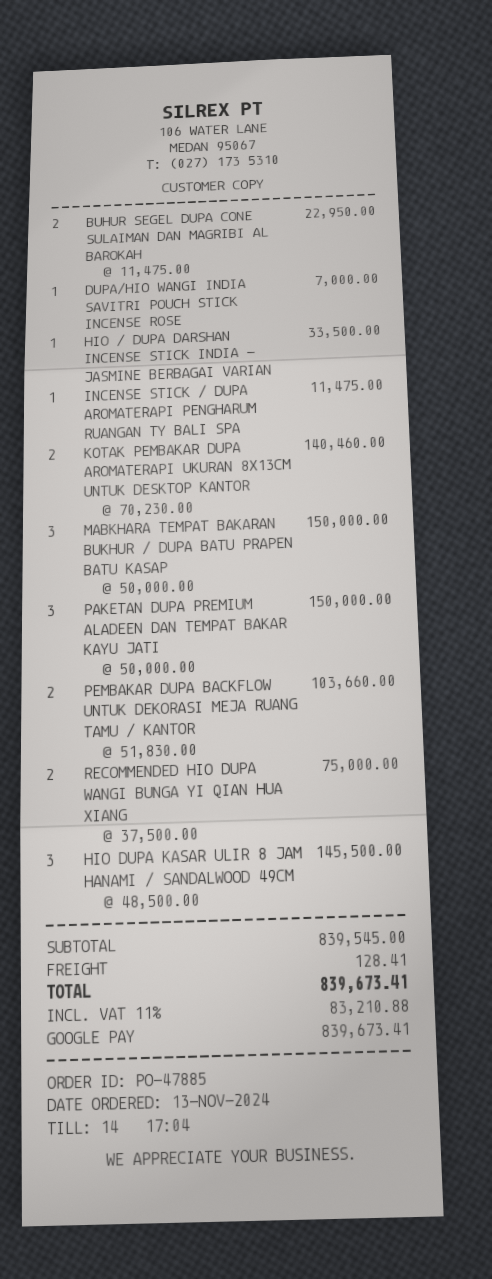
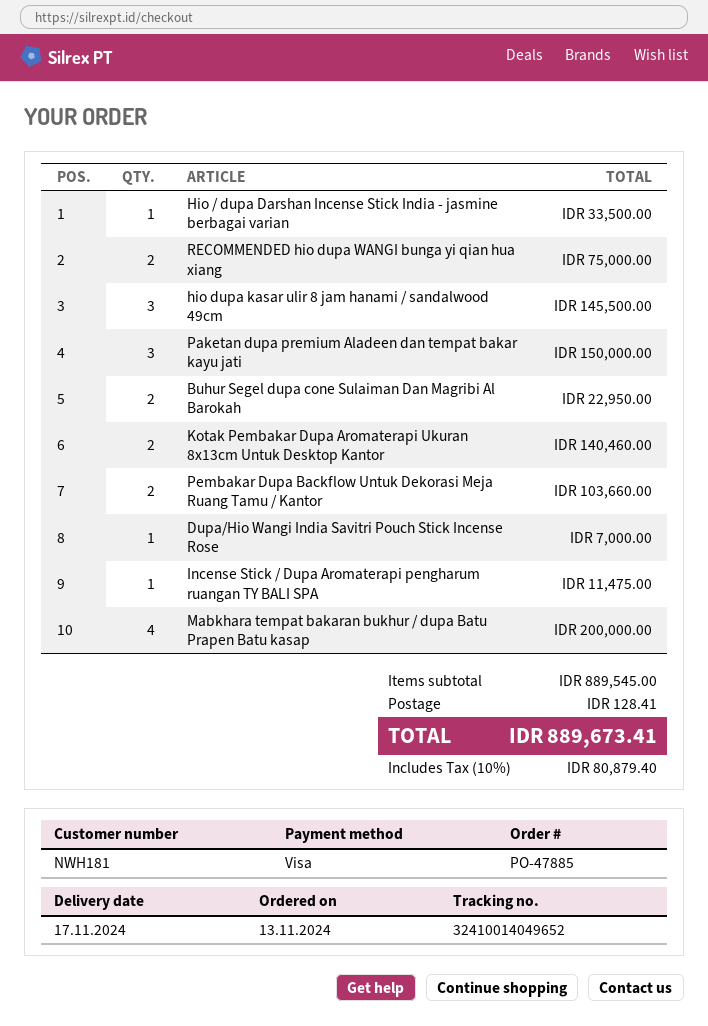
payment method: Google Pay -> Visa
MABKHARA TEMPAT BAKARAN BUKHUR / DUPA BATU PRAPEN BATU KASAP: 3 for 150000.00 -> 4 for 200000.00
subtotal: 839545.00 -> 889545.00
tax: 11% = 83210.88 -> 10% = 80879.40
total: 839673.41 -> 889673.41

